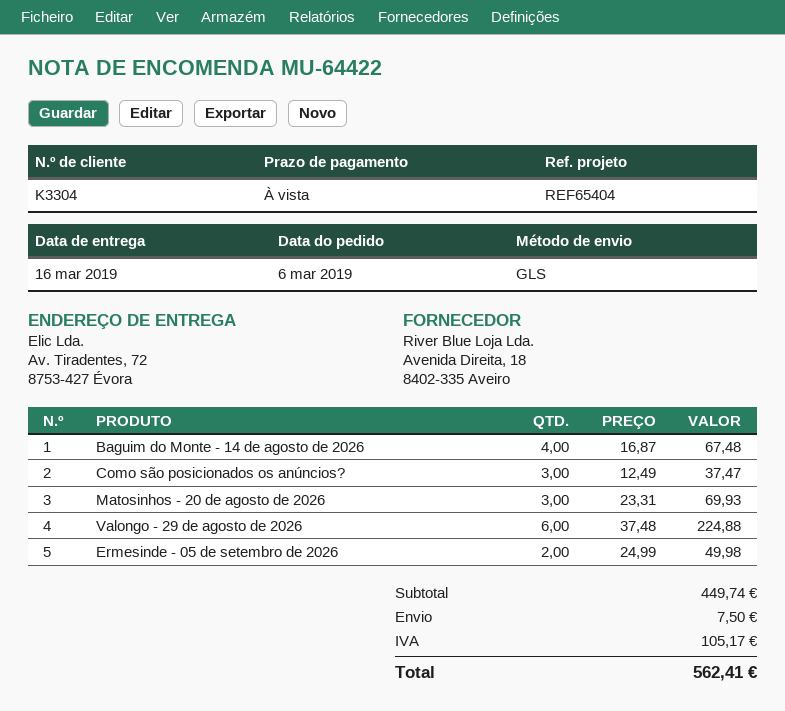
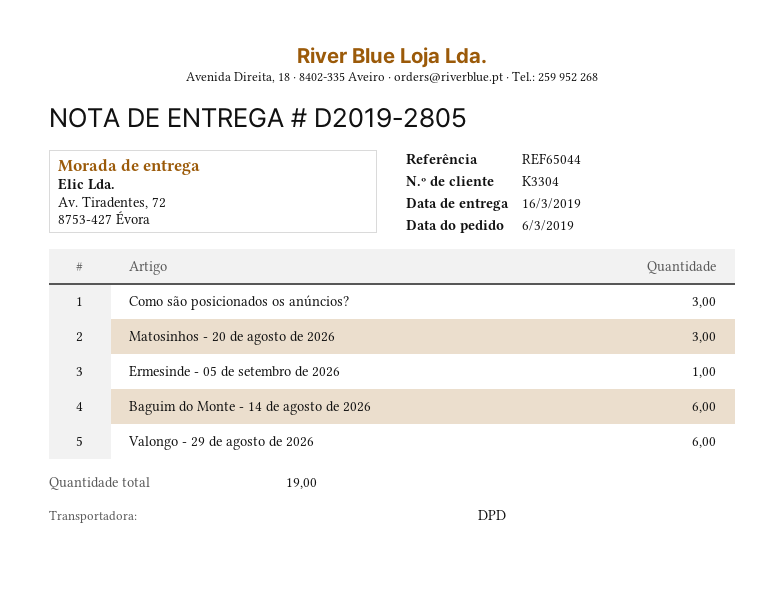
reference: REF65404 -> REF65044
shipping method: GLS -> DPD
Baguim do Monte - 14 de agosto de 2026: 4 -> 6
Ermesinde - 05 de setembro de 2026: 2 -> 1

